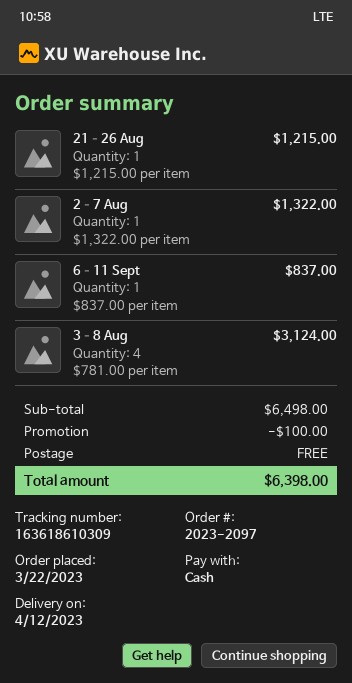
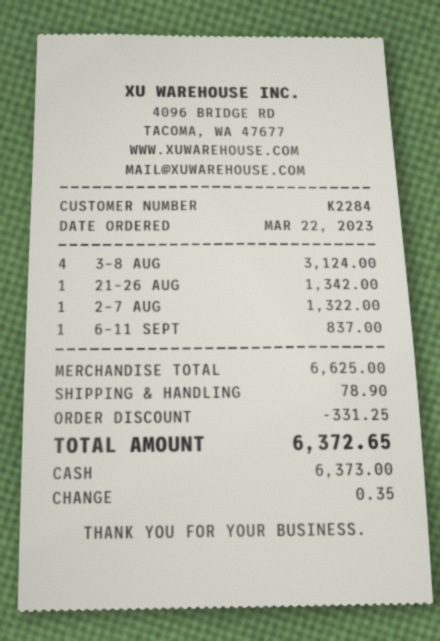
21–26 Aug: 1 for 1215.00 -> 1 for 1342.00
subtotal: 6498.00 -> 6625.00
discount: 100.00 -> 331.25
shipping: 0.00 -> 78.90
total: 6398.00 -> 6372.65

